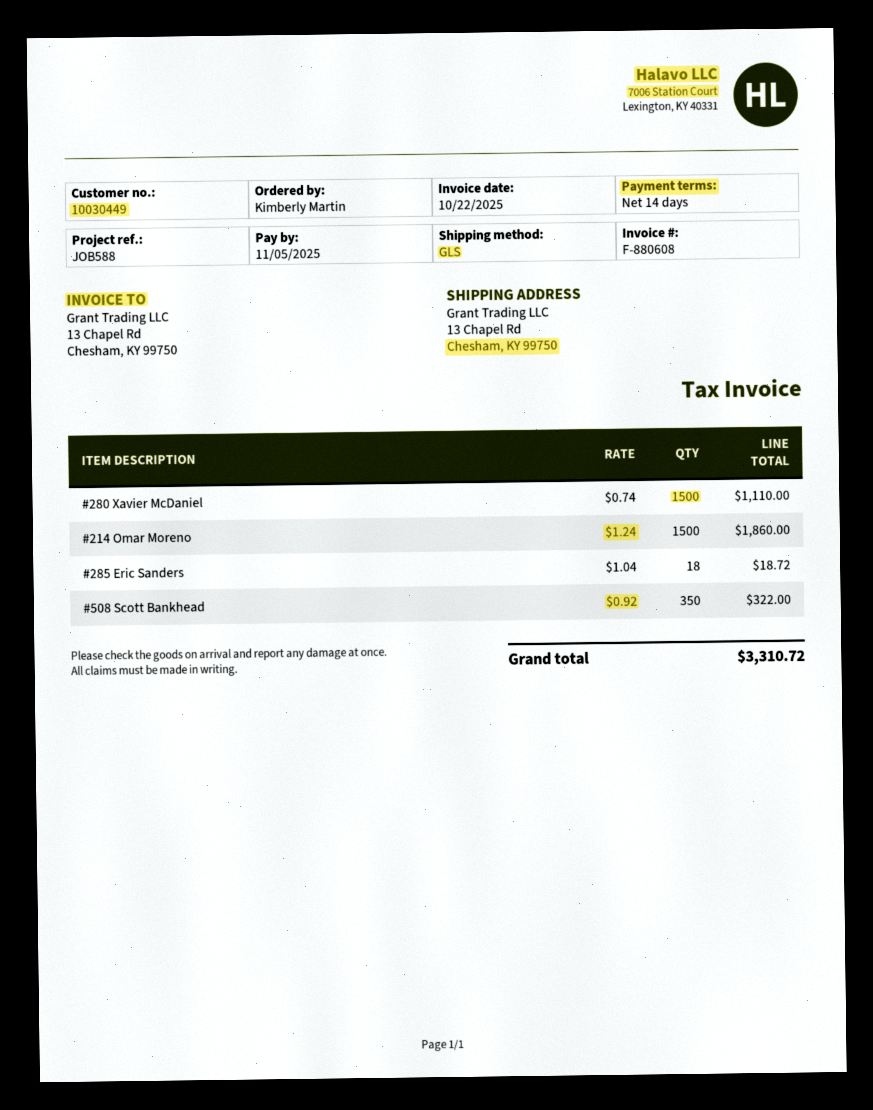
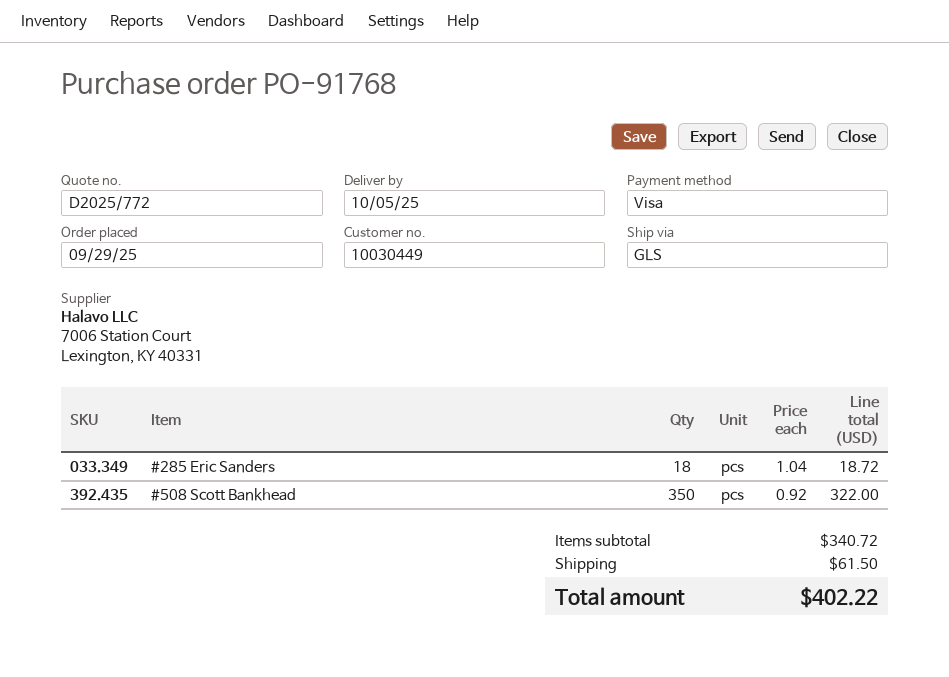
#280 Xavier McDaniel: 1500 x 0.74 = 1110.00 -> none
#214 Omar Moreno: 1500 x 1.24 = 1860.00 -> none
shipping: none -> 61.50
total: 3310.72 -> 402.22

